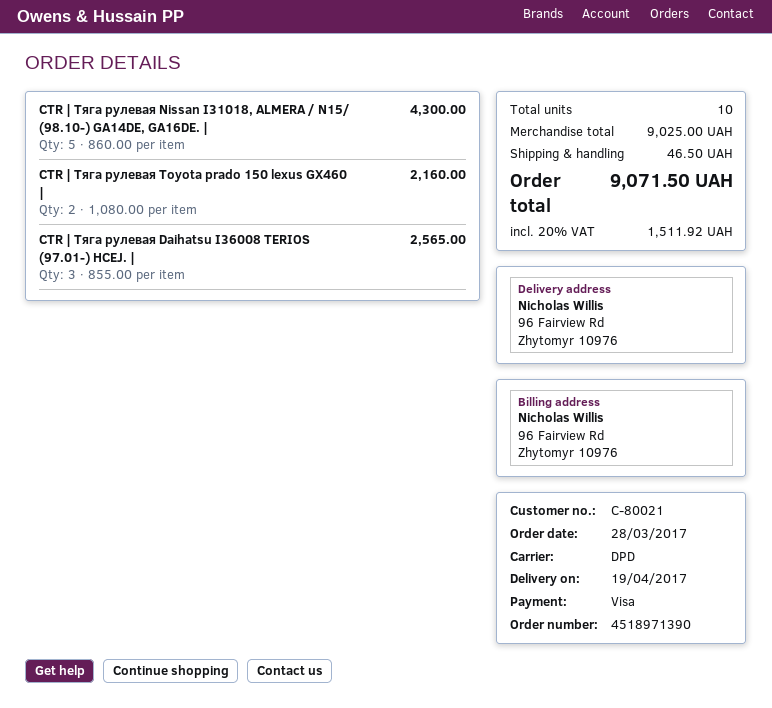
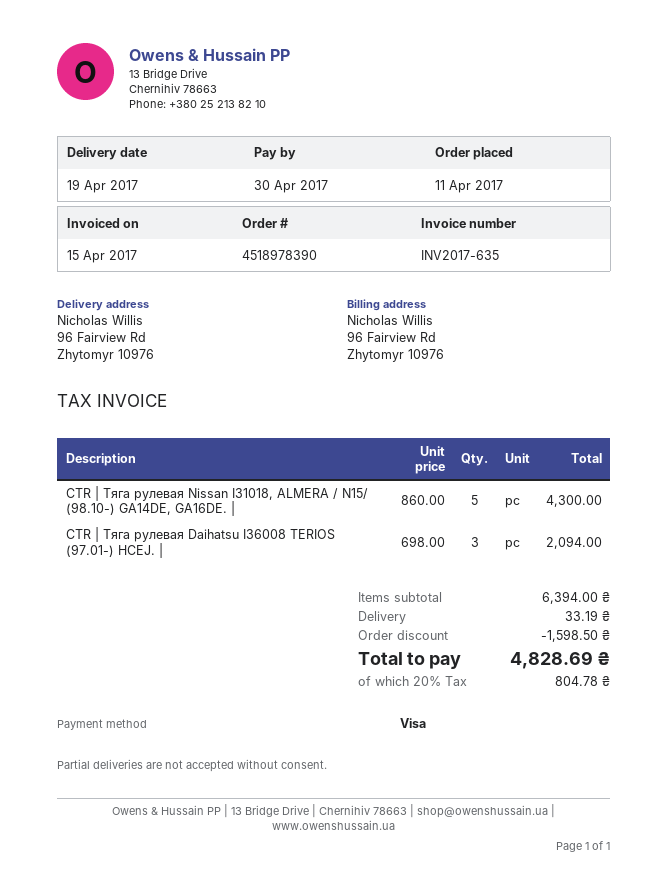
order number: 4518971390 -> 4518978390
order date: 2017-03-28 -> 2017-04-11
CTR | Тяга рулевая Toyota prado 150 lexus GX460 |: 2 x 1080.00 = 2160.00 -> none
CTR | Тяга рулевая Daihatsu I36008 TERIOS (97.01-) HCEJ. |: 3 x 855.00 = 2565.00 -> 3 x 698.00 = 2094.00
subtotal: 9025.00 -> 6394.00
discount: none -> 1598.50
shipping: 46.50 -> 33.19
tax: 20% = 1511.92 -> 20% = 804.78
total: 9071.50 -> 4828.69

